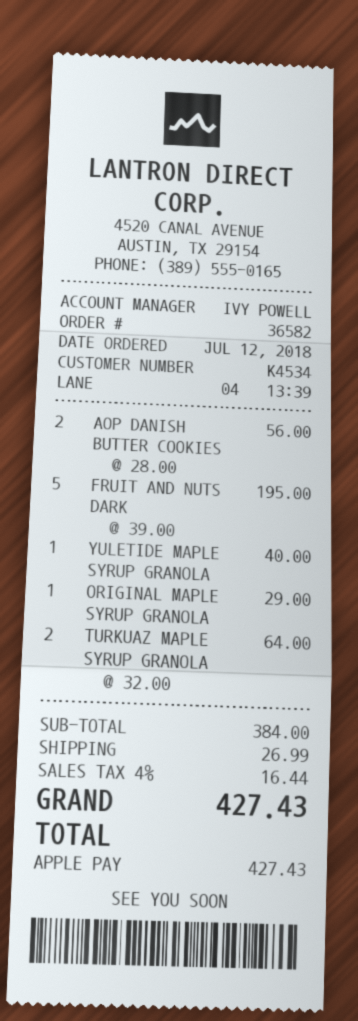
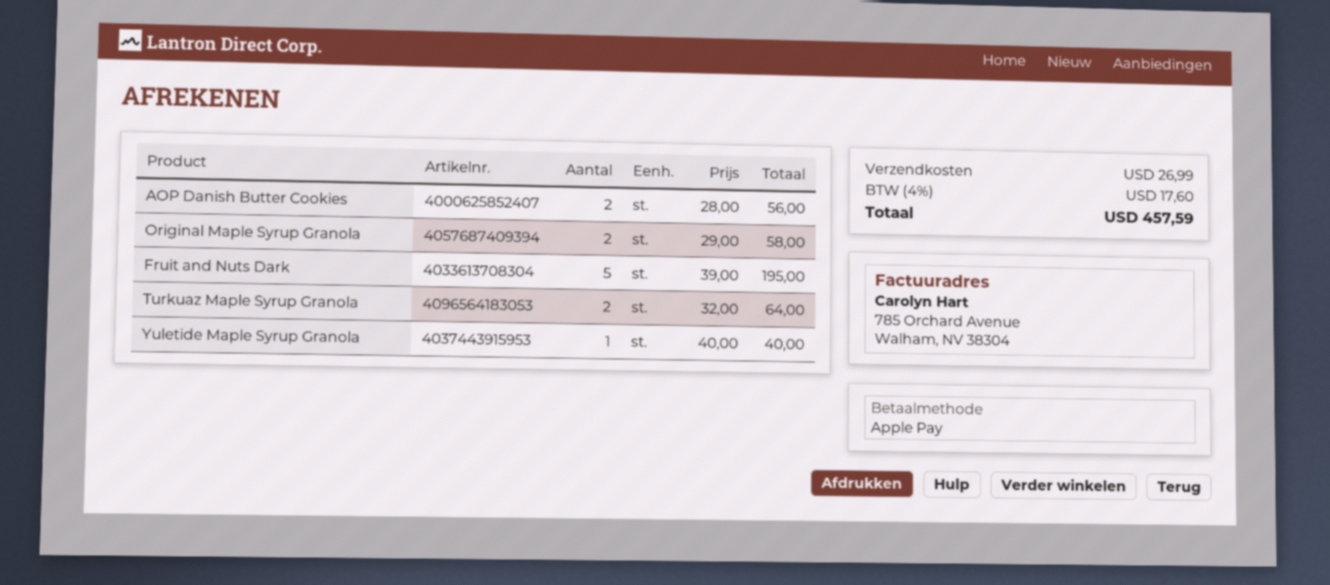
ORIGINAL MAPLE SYRUP GRANOLA: 1 x 29.00 = 29.00 -> 2 x 29.00 = 58.00
tax: 4% = 16.44 -> 4% = 17.60
total: 427.43 -> 457.59

